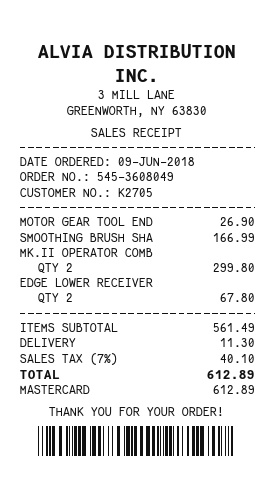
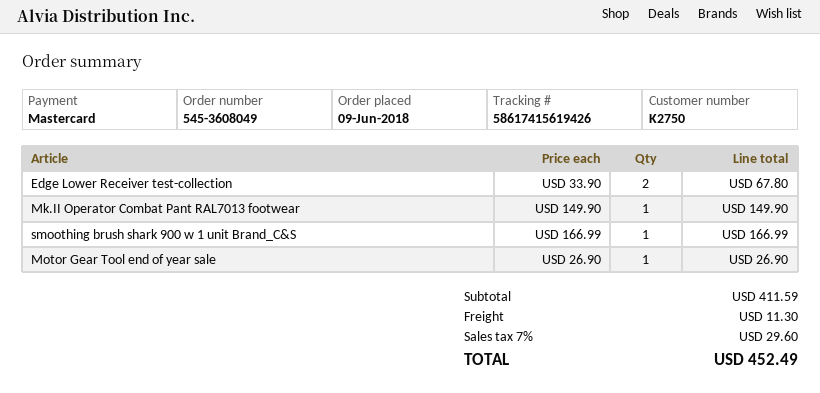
customer number: K2705 -> K2750
MK.II OPERATOR COMB: 2 for 299.80 -> 1 for 149.90
subtotal: 561.49 -> 411.59
tax: 7% = 40.10 -> 7% = 29.60
total: 612.89 -> 452.49

